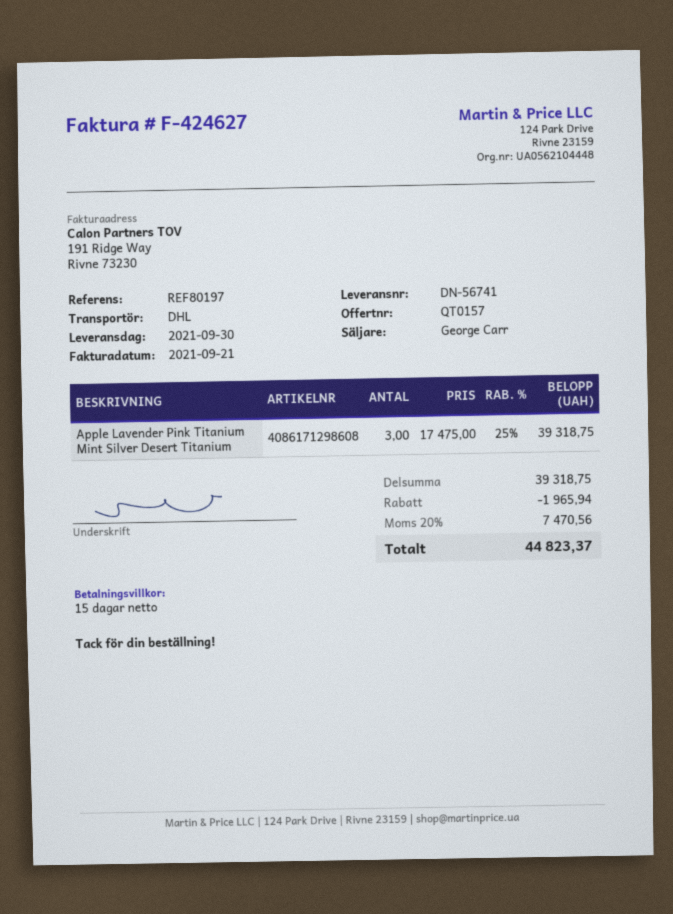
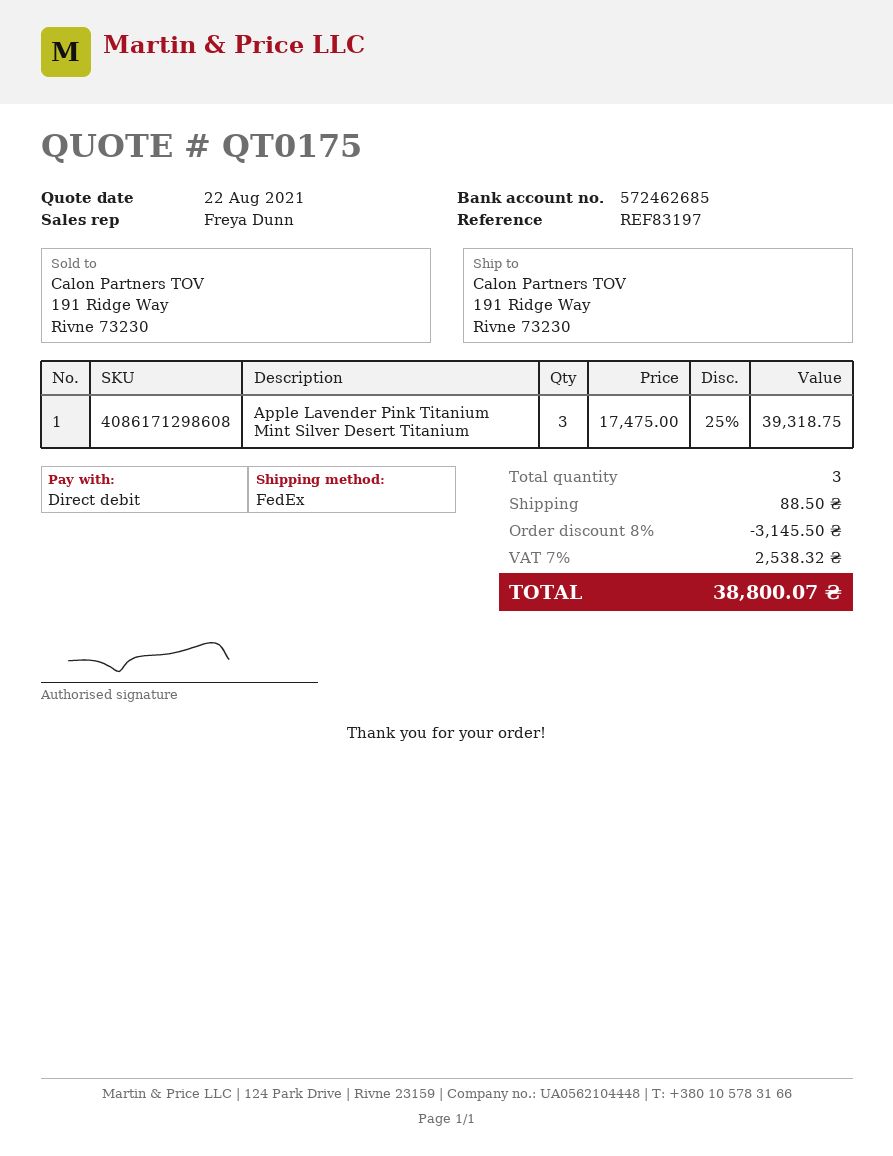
quote number: QT0157 -> QT0175
reference: REF80197 -> REF83197
sales rep: George Carr -> Freya Dunn
shipping method: DHL -> FedEx
discount: 1965.94 -> 3145.50
shipping: none -> 88.50
tax: 20% = 7470.56 -> 7% = 2538.32
total: 44823.37 -> 38800.07

